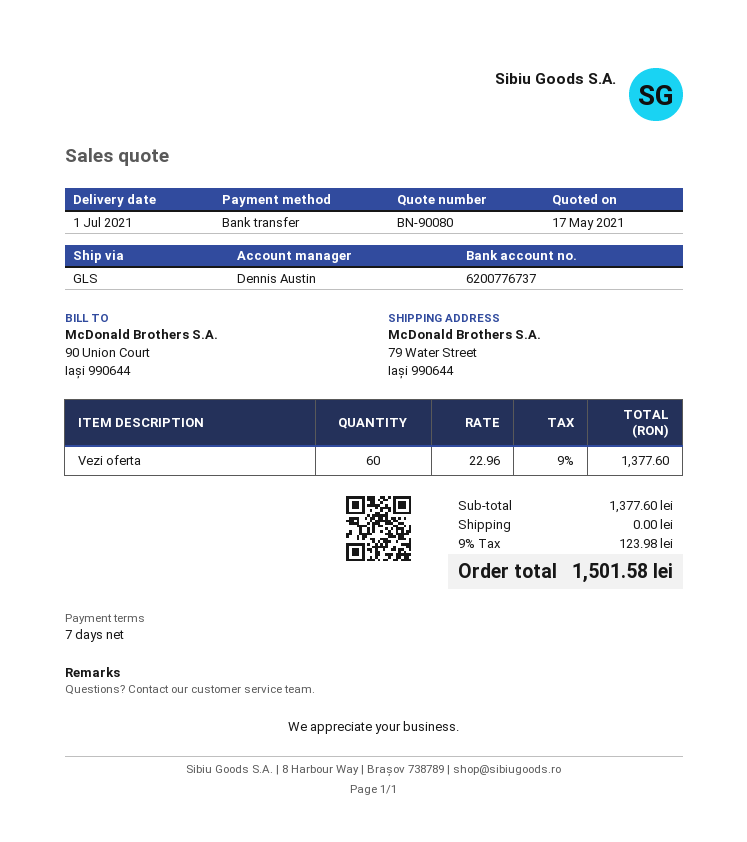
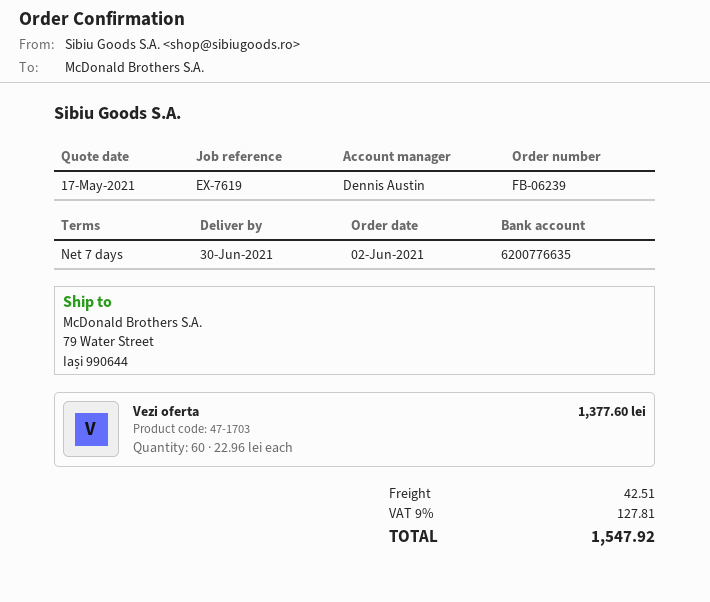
delivery date: 2021-07-01 -> 2021-06-30
bank account: 6200776737 -> 6200776635
shipping: 0.00 -> 42.51
tax: 9% = 123.98 -> 9% = 127.81
total: 1501.58 -> 1547.92

